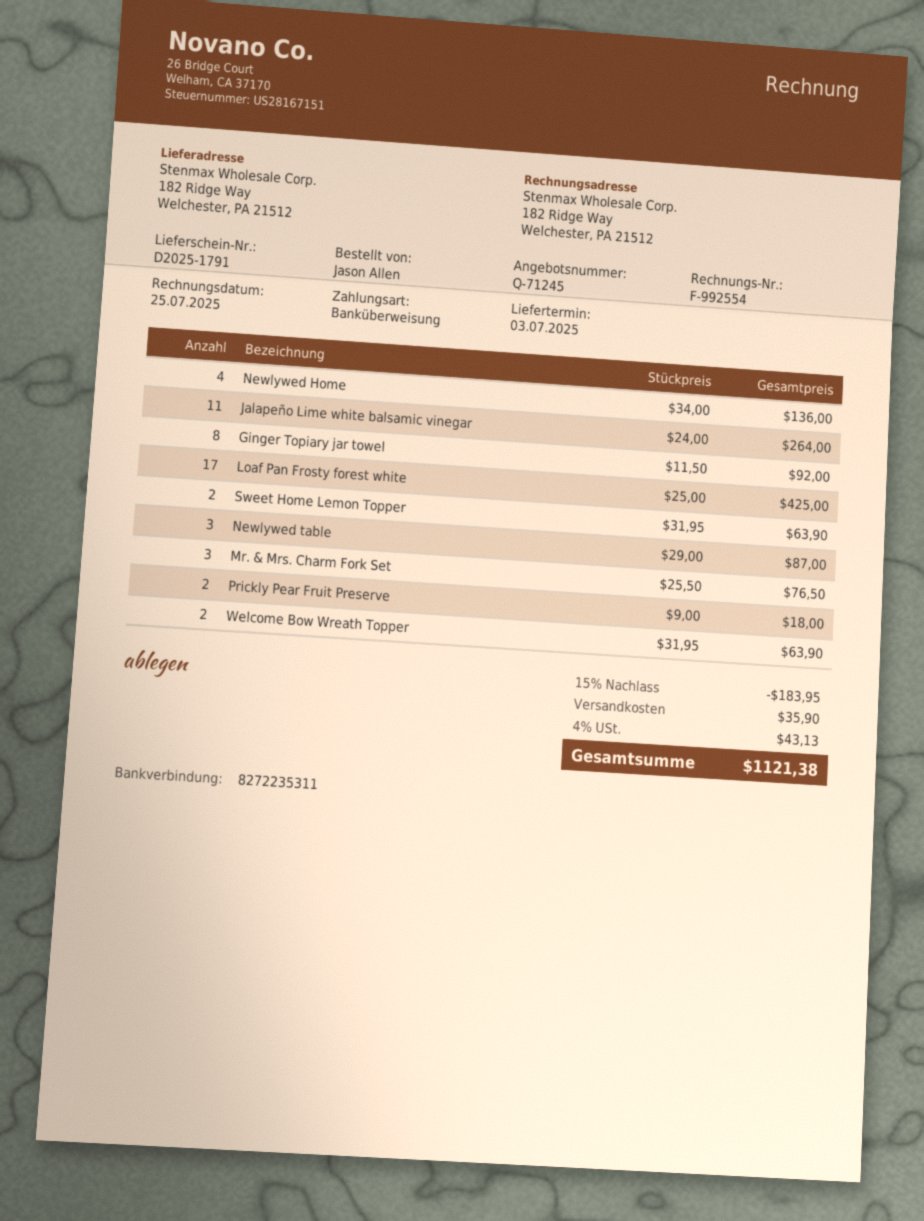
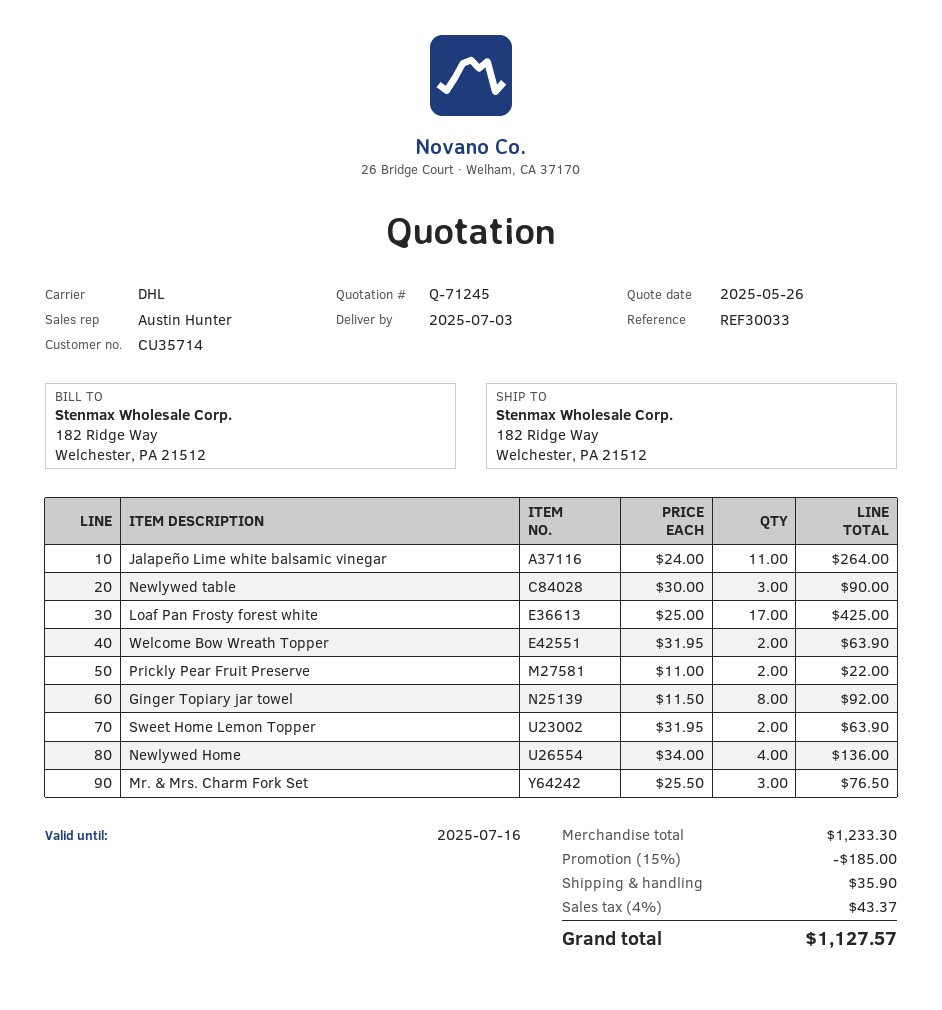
Newlywed table: 3 x 29.00 = 87.00 -> 3 x 30.00 = 90.00
Prickly Pear Fruit Preserve: 2 x 9.00 = 18.00 -> 2 x 11.00 = 22.00
discount: 15% = 183.95 -> 15% = 185.00
tax: 4% = 43.13 -> 4% = 43.37
total: 1121.38 -> 1127.57

